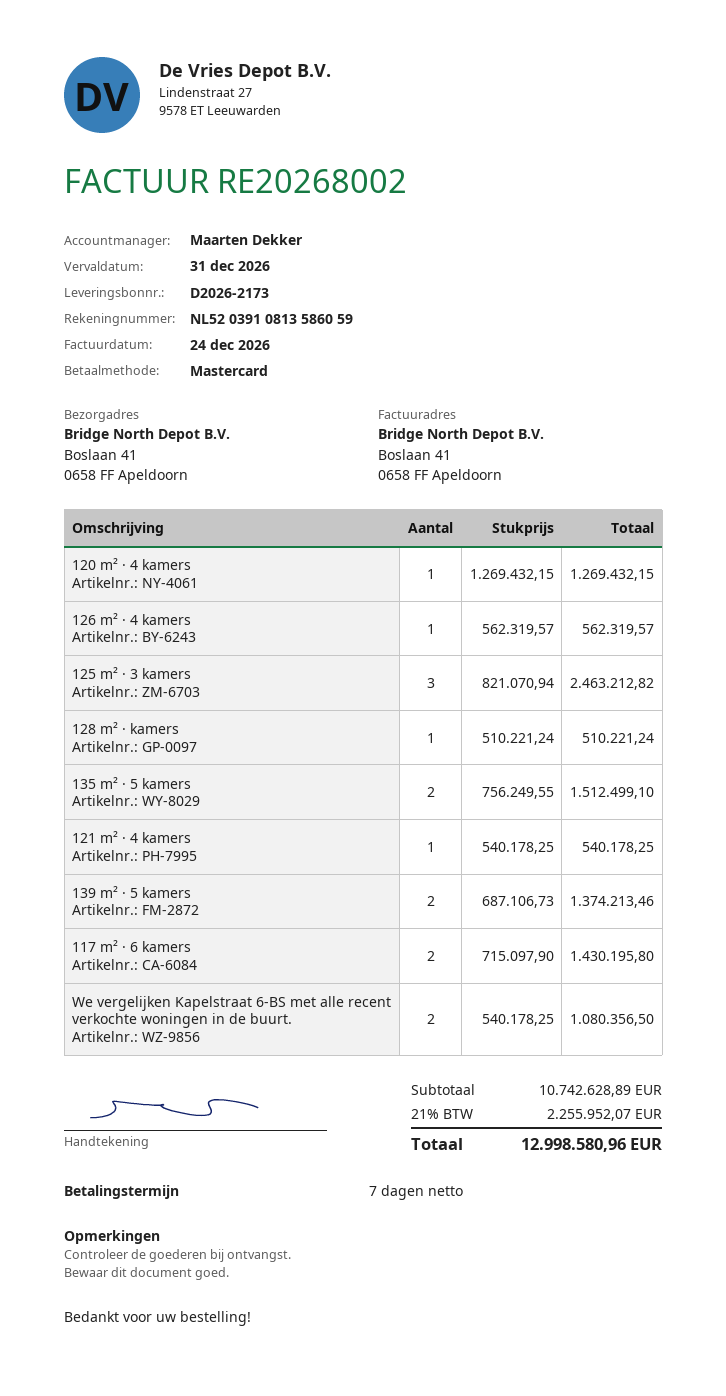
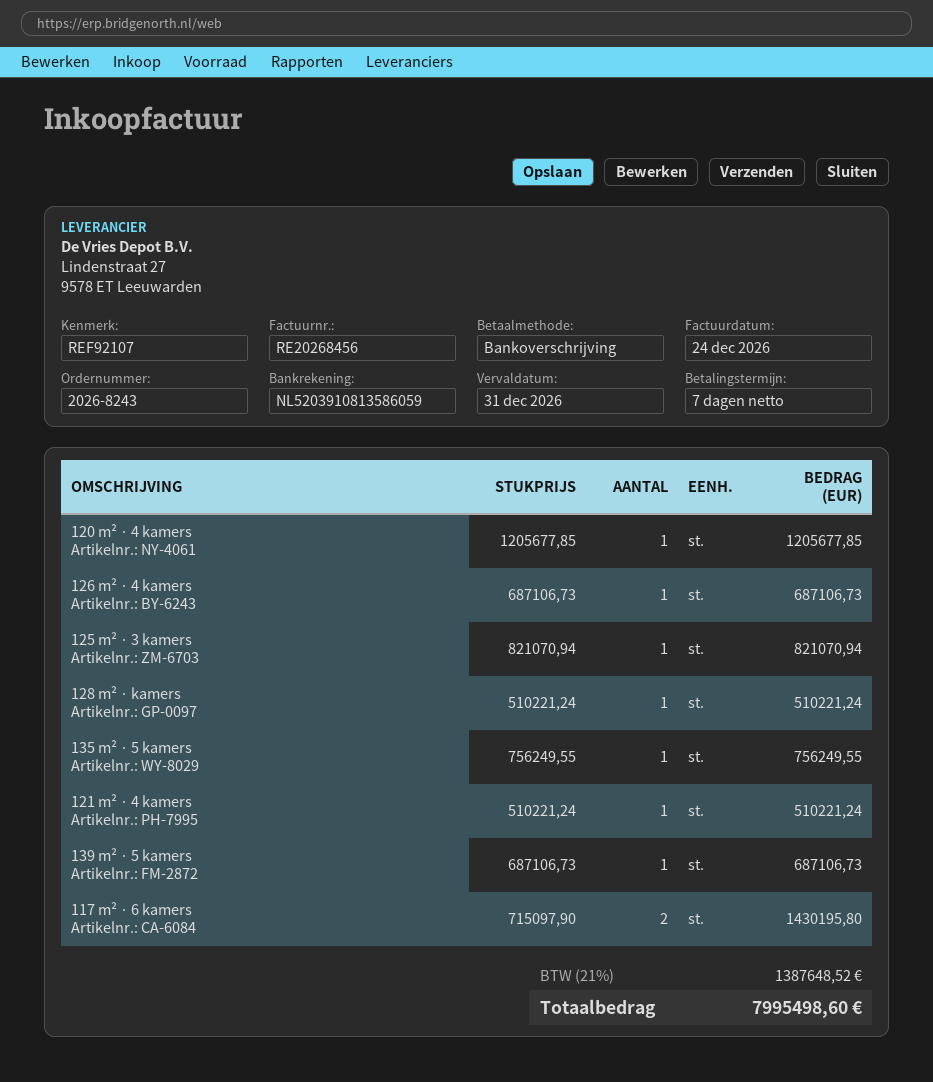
invoice number: RE20268002 -> RE20268456
payment method: Mastercard -> bank transfer
120 m² · 4 kamers: 1 x 1269432.15 = 1269432.15 -> 1 x 1205677.85 = 1205677.85
126 m² · 4 kamers: 1 x 562319.57 = 562319.57 -> 1 x 687106.73 = 687106.73
125 m² · 3 kamers: 3 x 821070.94 = 2463212.82 -> 1 x 821070.94 = 821070.94
135 m² · 5 kamers: 2 x 756249.55 = 1512499.10 -> 1 x 756249.55 = 756249.55
121 m² · 4 kamers: 1 x 540178.25 = 540178.25 -> 1 x 510221.24 = 510221.24
139 m² · 5 kamers: 2 x 687106.73 = 1374213.46 -> 1 x 687106.73 = 687106.73
We vergelijken Kapelstraat 6-BS met alle recent verkochte woningen in de buurt.: 2 x 540178.25 = 1080356.50 -> none
tax: 21% = 2255952.07 -> 21% = 1387648.52
total: 12998580.96 -> 7995498.60

